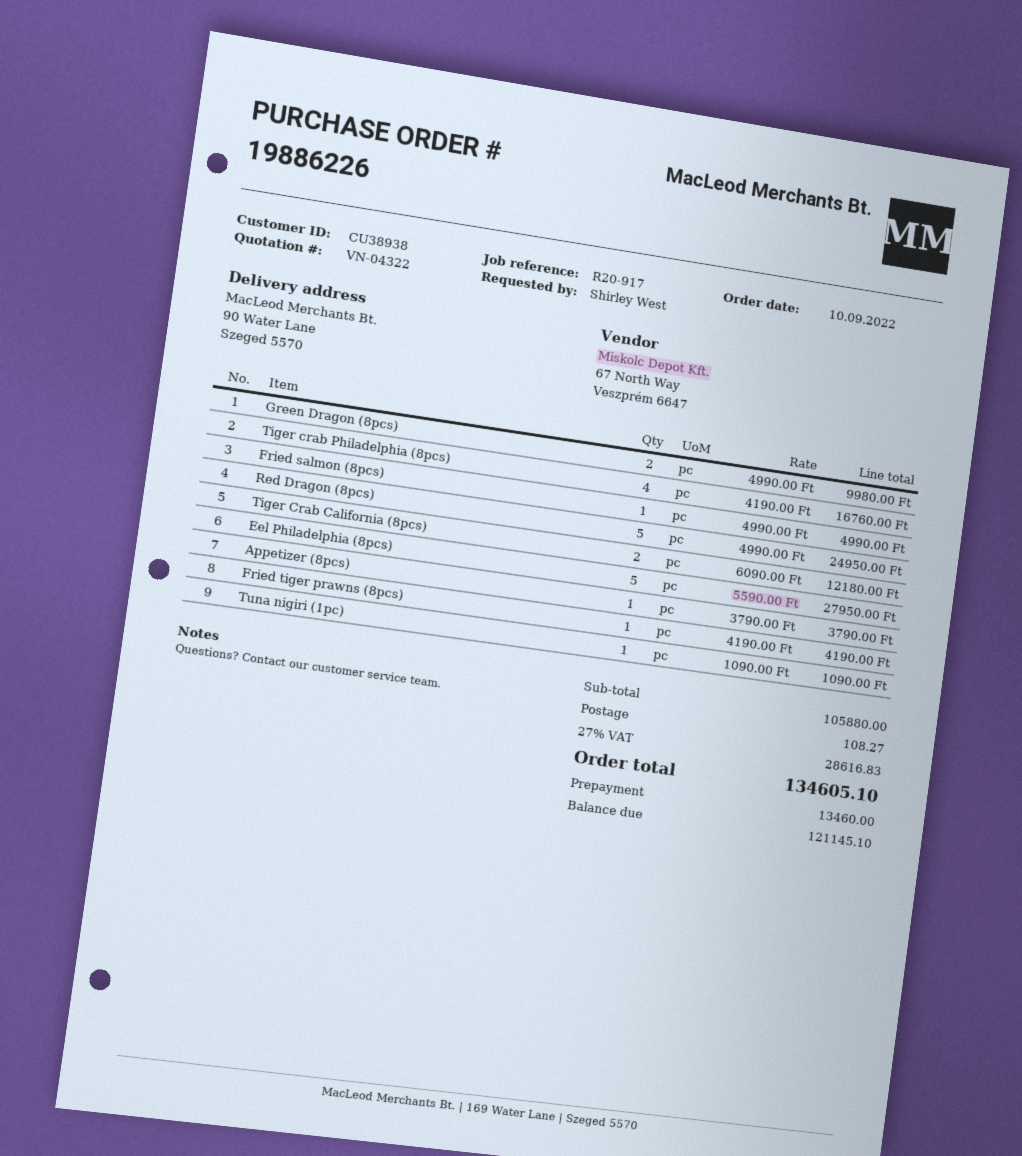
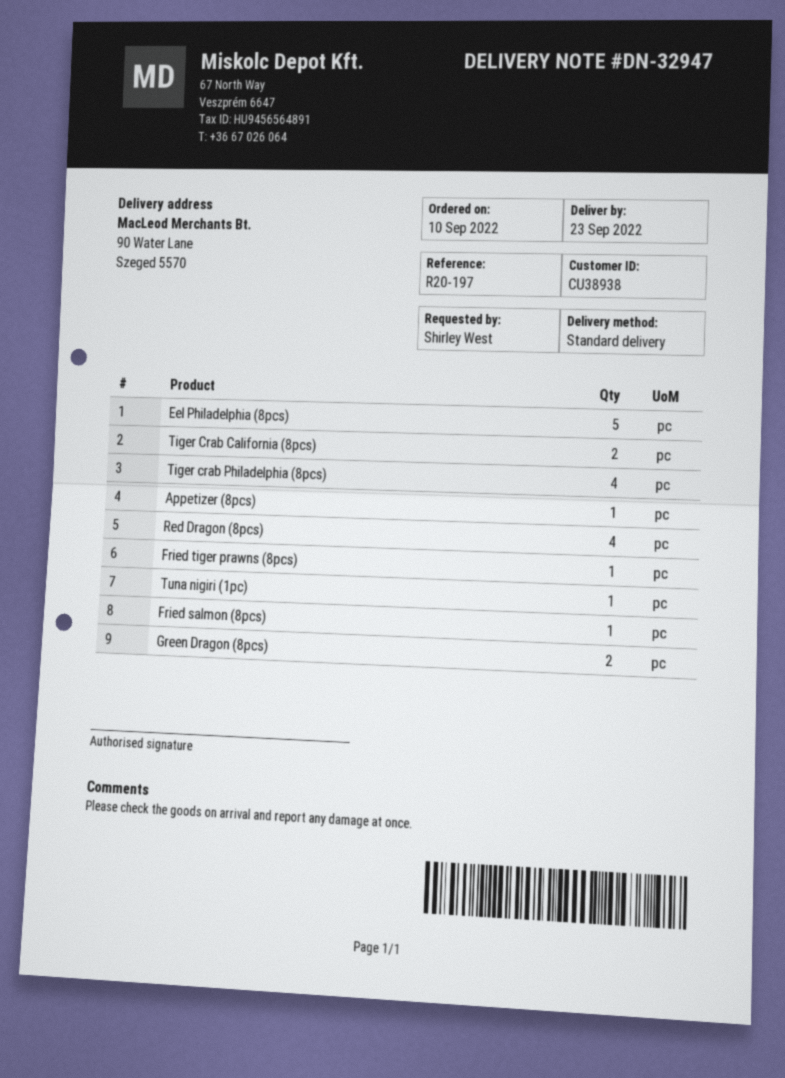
reference: R20-917 -> R20-197
Red Dragon (8pcs): 5 -> 4

